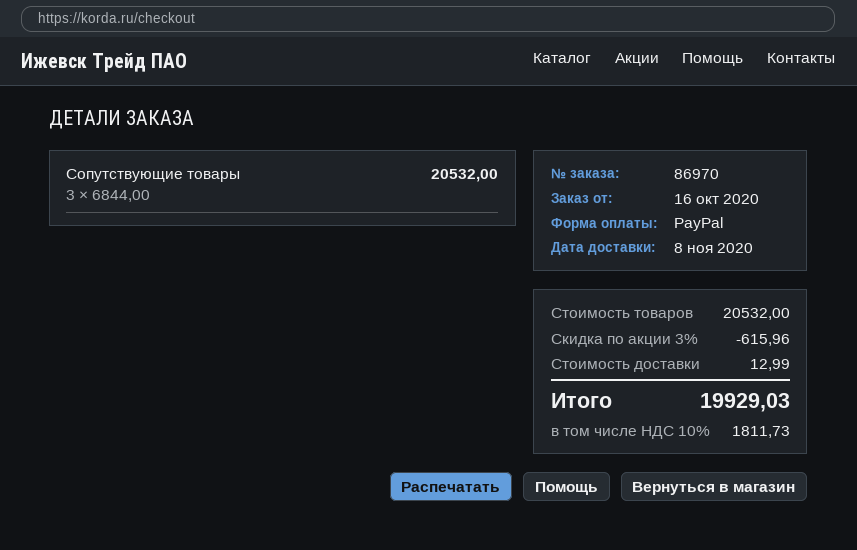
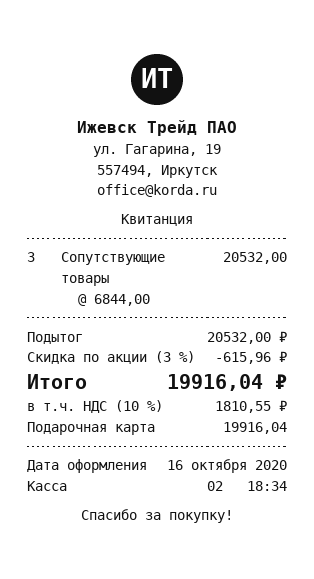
payment method: PayPal -> gift card
shipping: 12.99 -> none
tax: 10% = 1811.73 -> 10% = 1810.55
total: 19929.03 -> 19916.04

